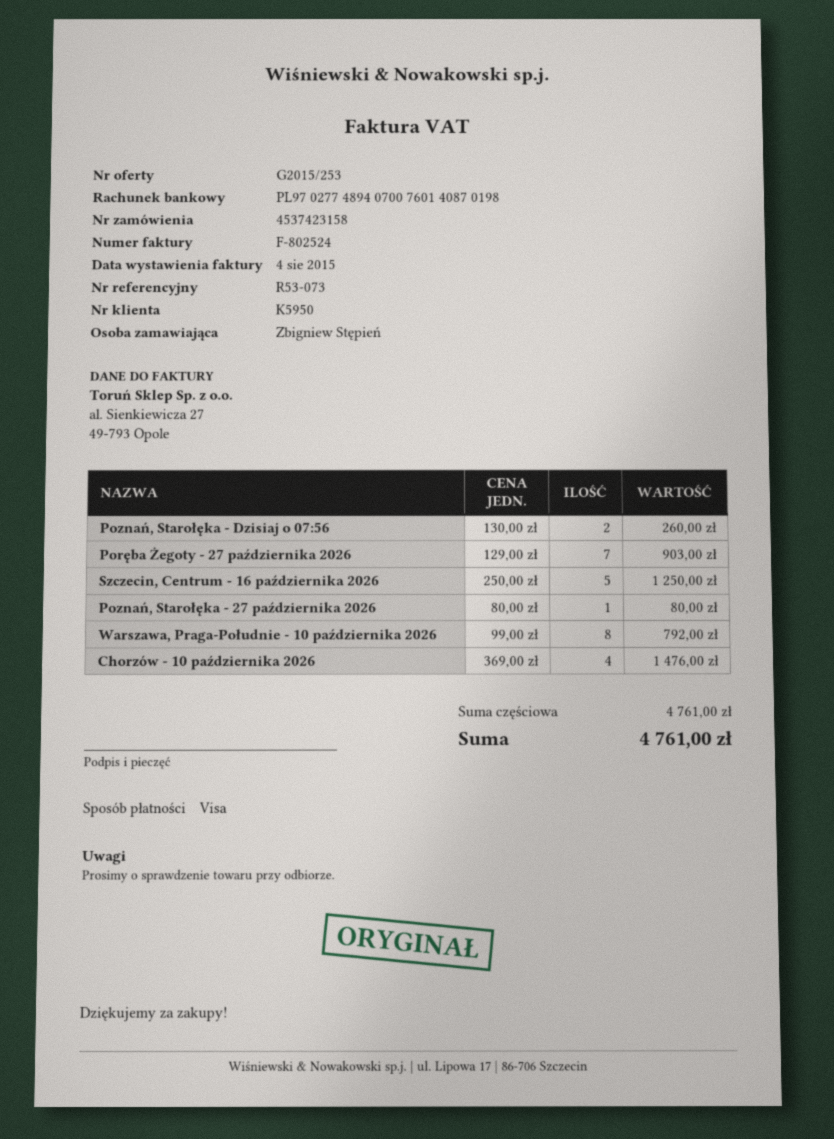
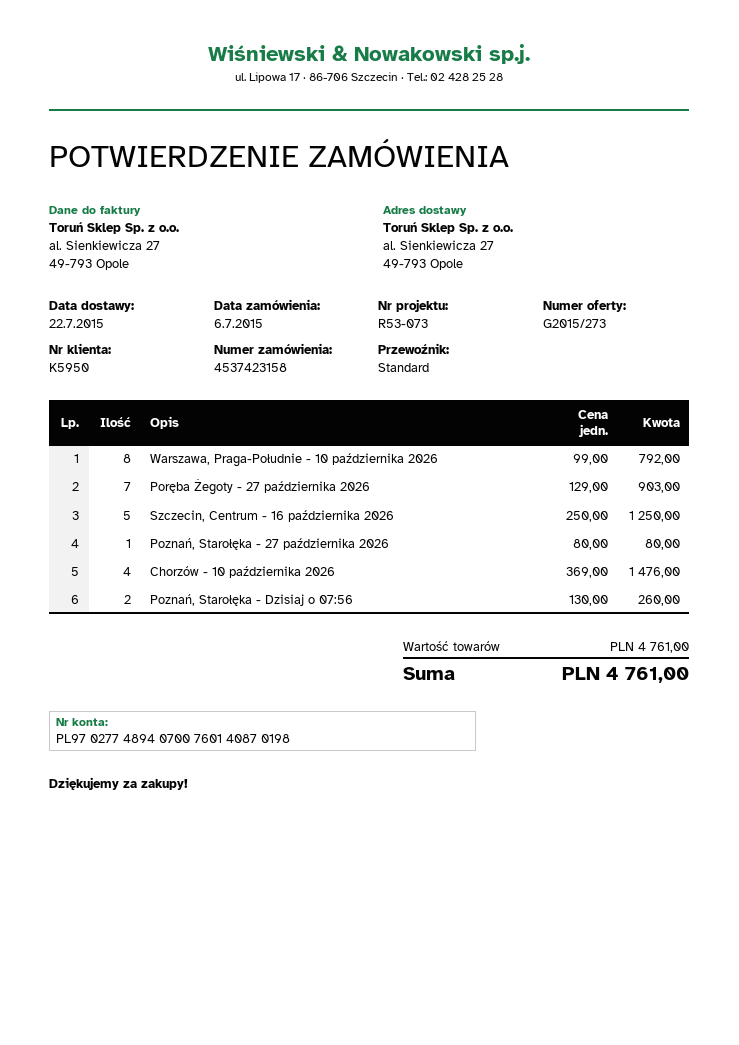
quote number: G2015/253 -> G2015/273

